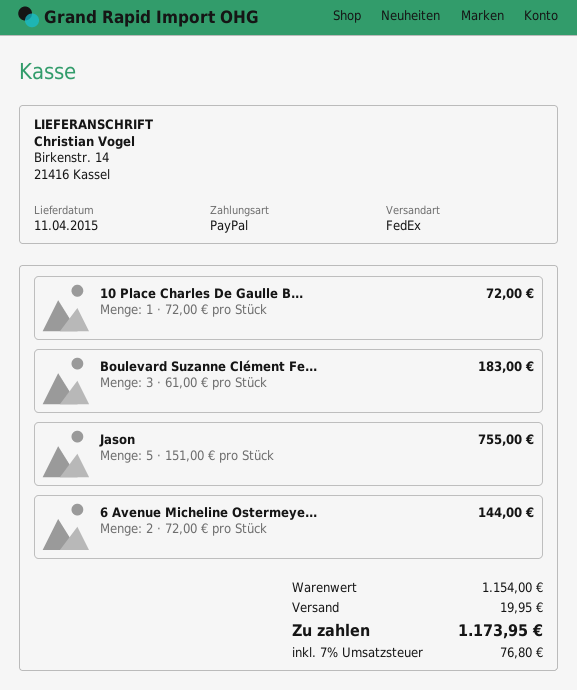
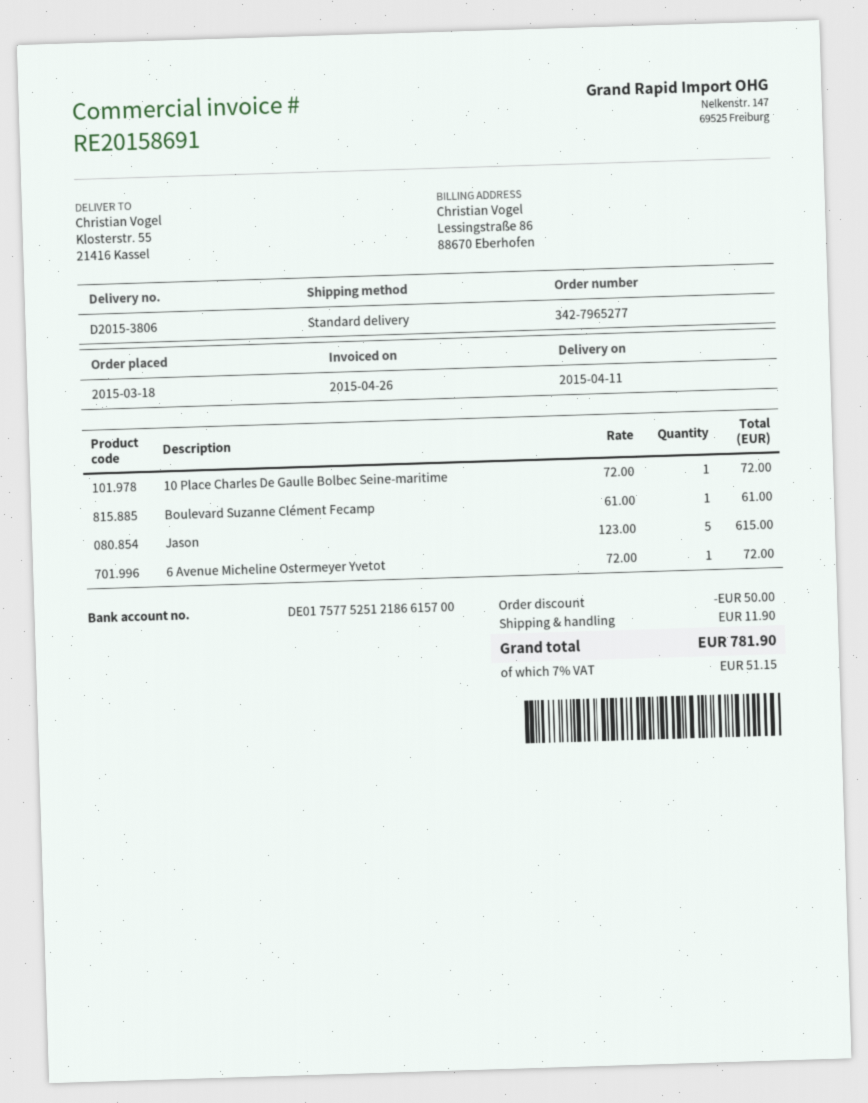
shipping method: FedEx -> standard
ship to: Birkenstr. 14, 21416 Kassel -> Klosterstr. 55, 21416 Kassel
Boulevard Suzanne Clément Fe...: 3 x 61.00 = 183.00 -> 1 x 61.00 = 61.00
Jason: 5 x 151.00 = 755.00 -> 5 x 123.00 = 615.00
6 Avenue Micheline Ostermeye...: 2 x 72.00 = 144.00 -> 1 x 72.00 = 72.00
discount: none -> 50.00
shipping: 19.95 -> 11.90
tax: 7% = 76.80 -> 7% = 51.15
total: 1173.95 -> 781.90

